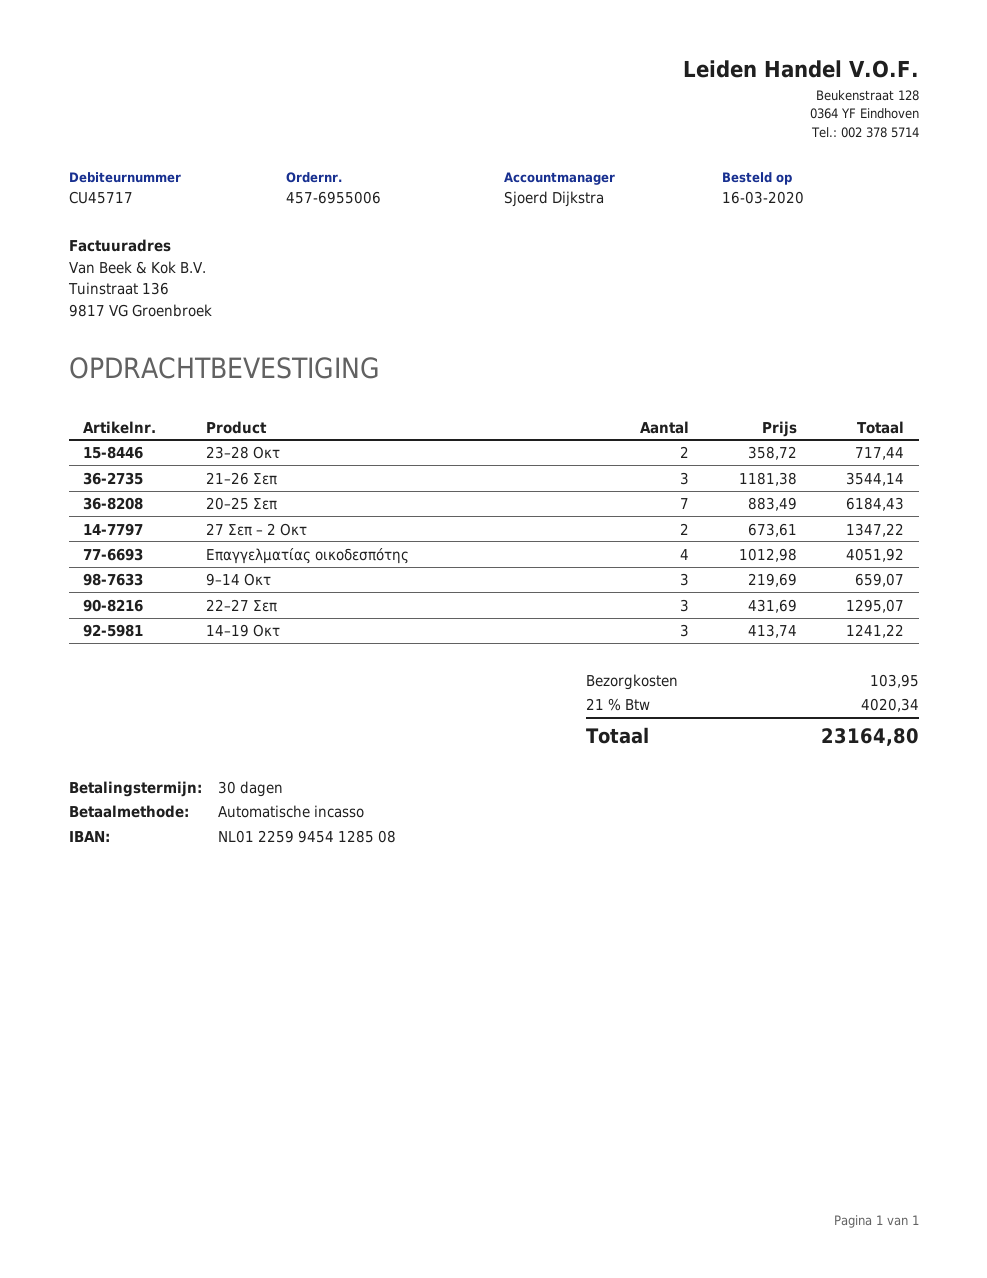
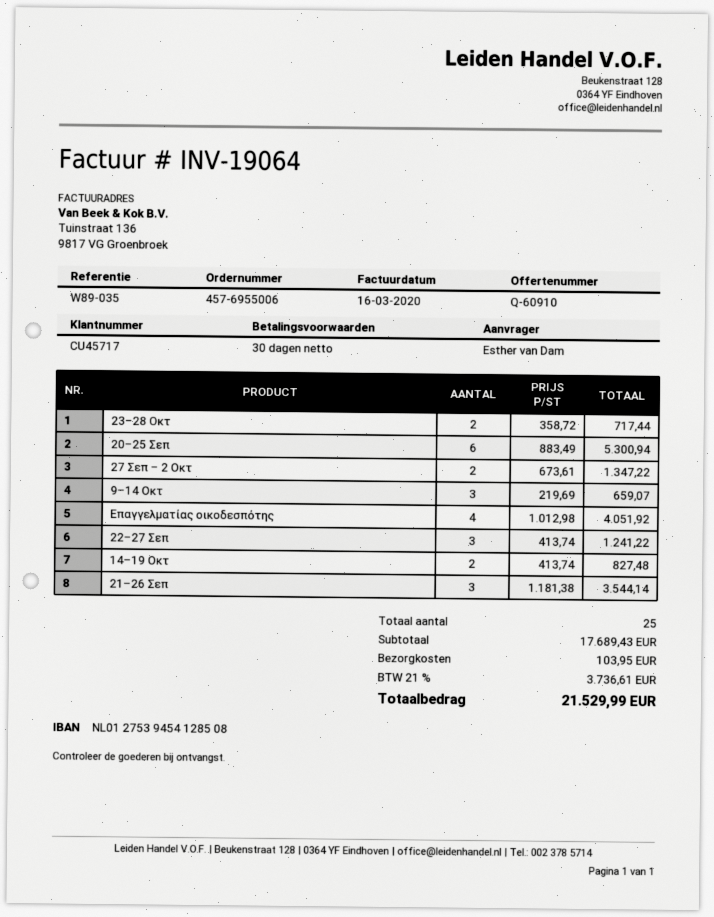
bank account: NL0122599454128508 -> NL0127539454128508
20–25 Σεπ: 7 x 883.49 = 6184.43 -> 6 x 883.49 = 5300.94
22–27 Σεπ: 3 x 431.69 = 1295.07 -> 3 x 413.74 = 1241.22
14–19 Οκτ: 3 x 413.74 = 1241.22 -> 2 x 413.74 = 827.48
tax: 21% = 4020.34 -> 21% = 3736.61
total: 23164.80 -> 21529.99

